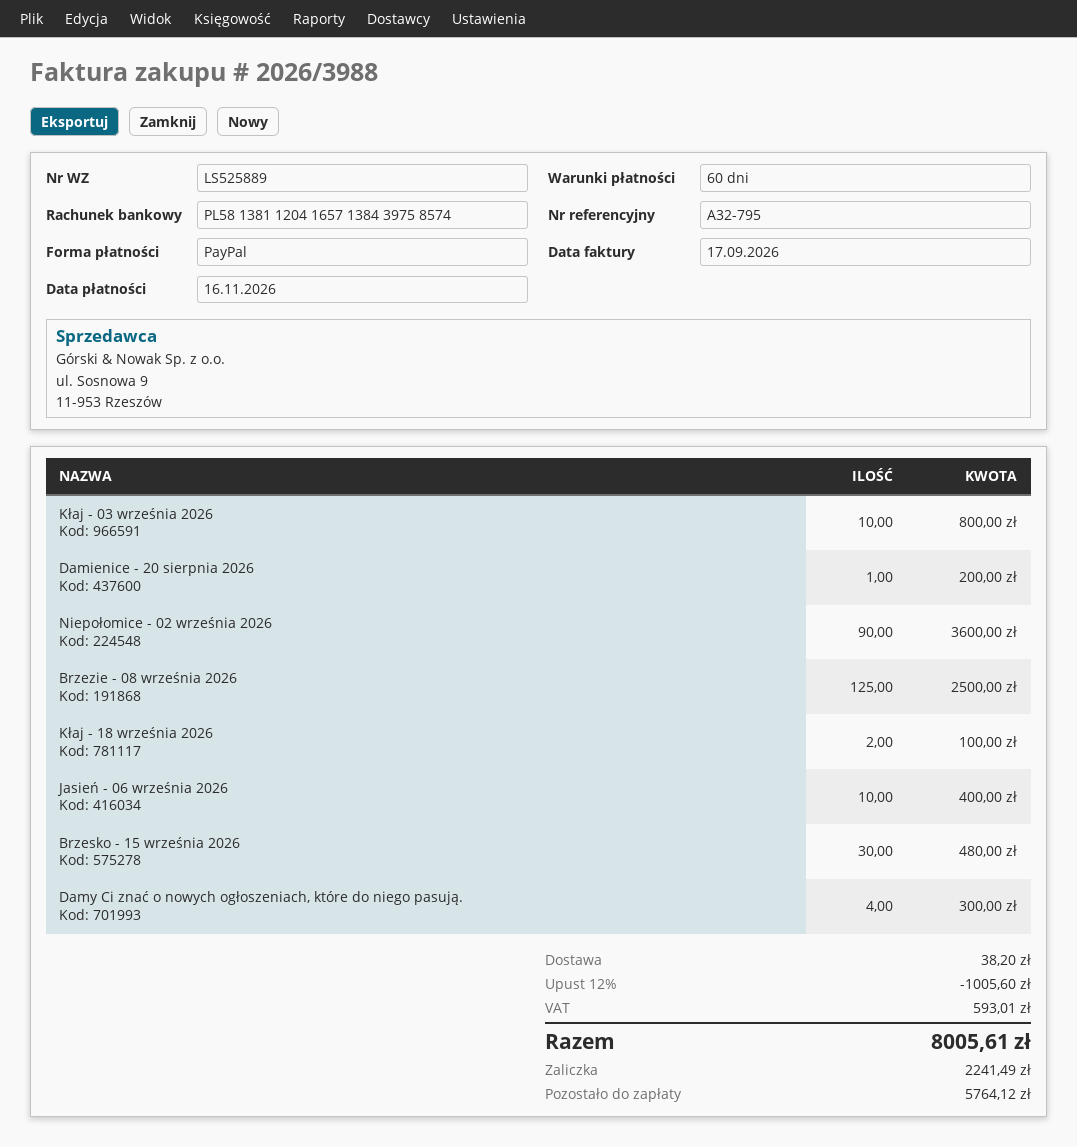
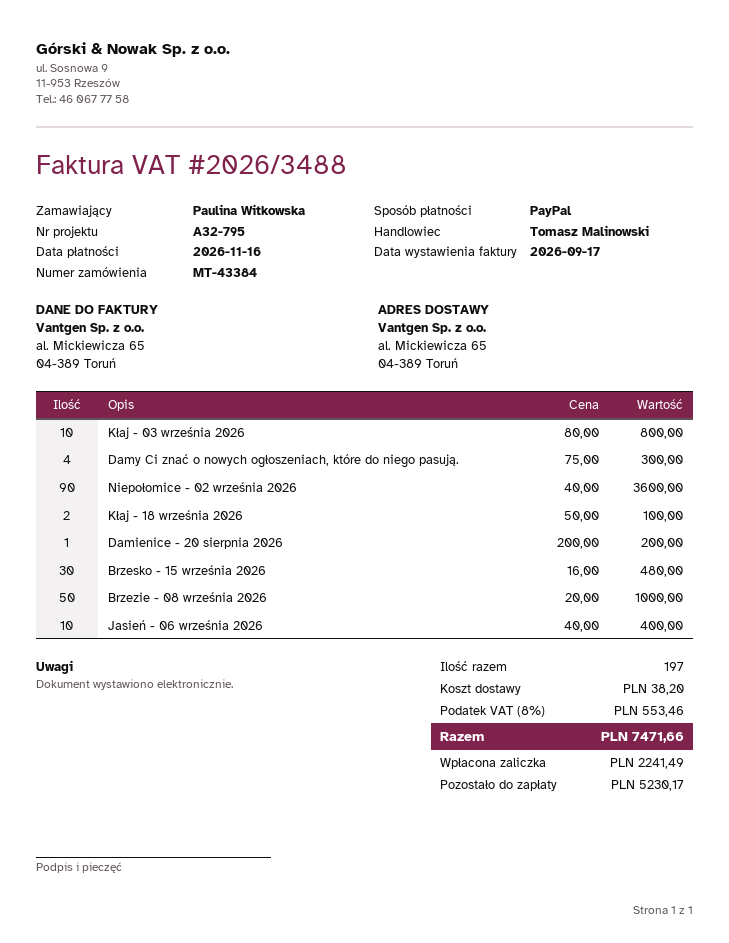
invoice number: 2026/3988 -> 2026/3488
Brzezie - 08 września 2026: 125 for 2500.00 -> 50 for 1000.00
discount: 12% = 1005.60 -> none
tax: 593.01 -> 553.46
total: 8005.61 -> 7471.66
balance: 5764.12 -> 5230.17

